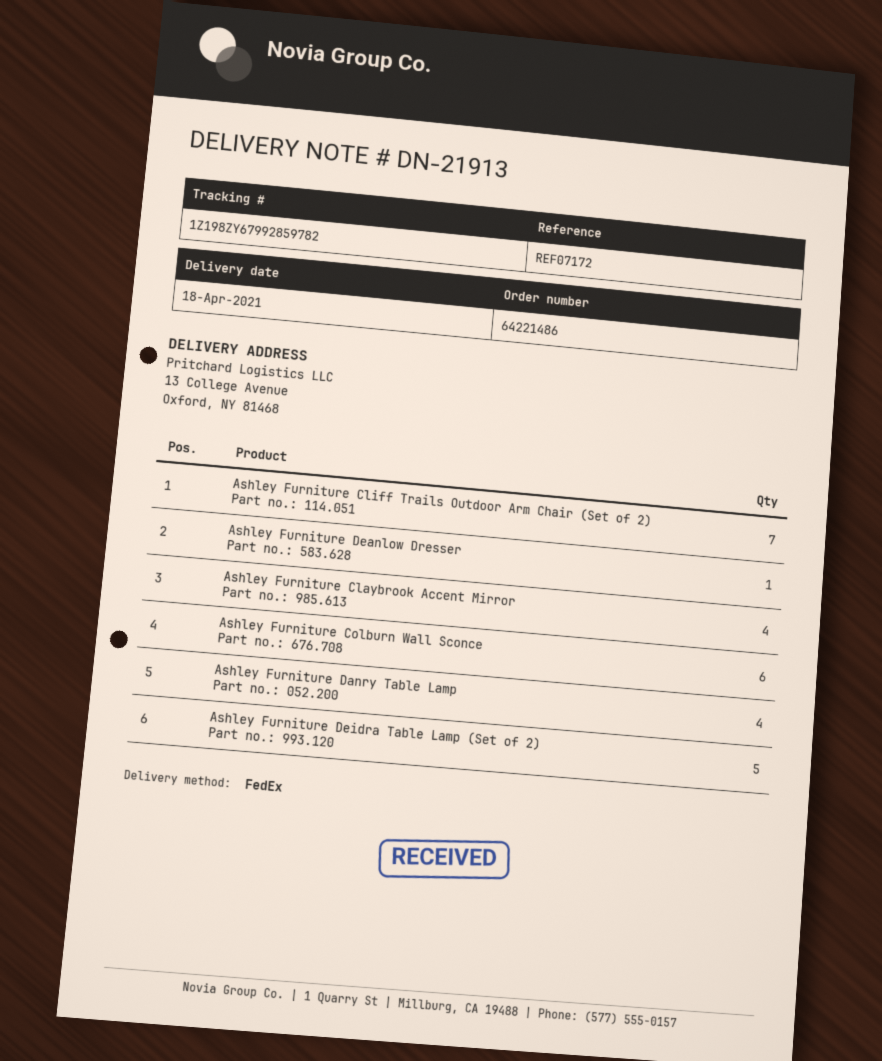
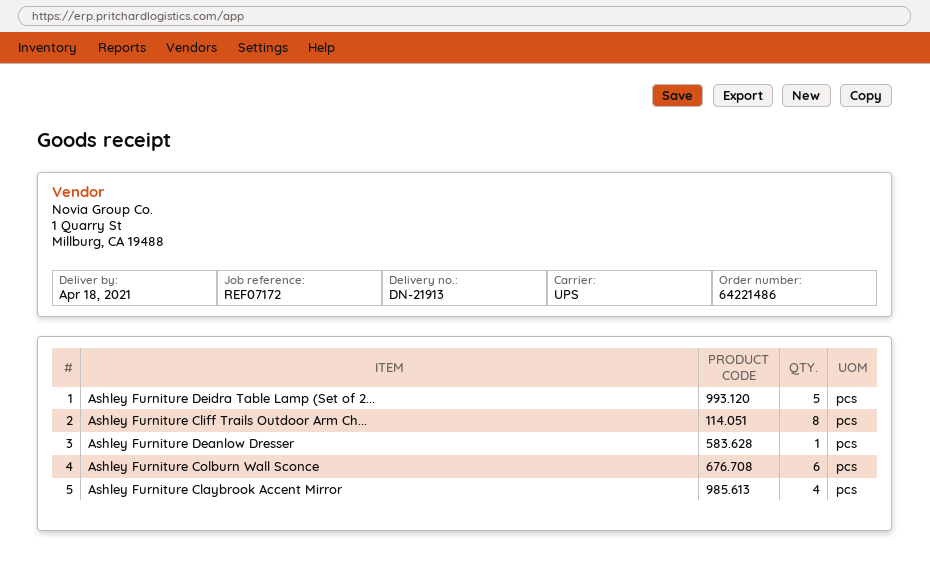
shipping method: FedEx -> UPS
Ashley Furniture Cliff Trails Outdoor Arm Chair (Set of 2): 7 -> 8
Ashley Furniture Danry Table Lamp: 4 -> none

